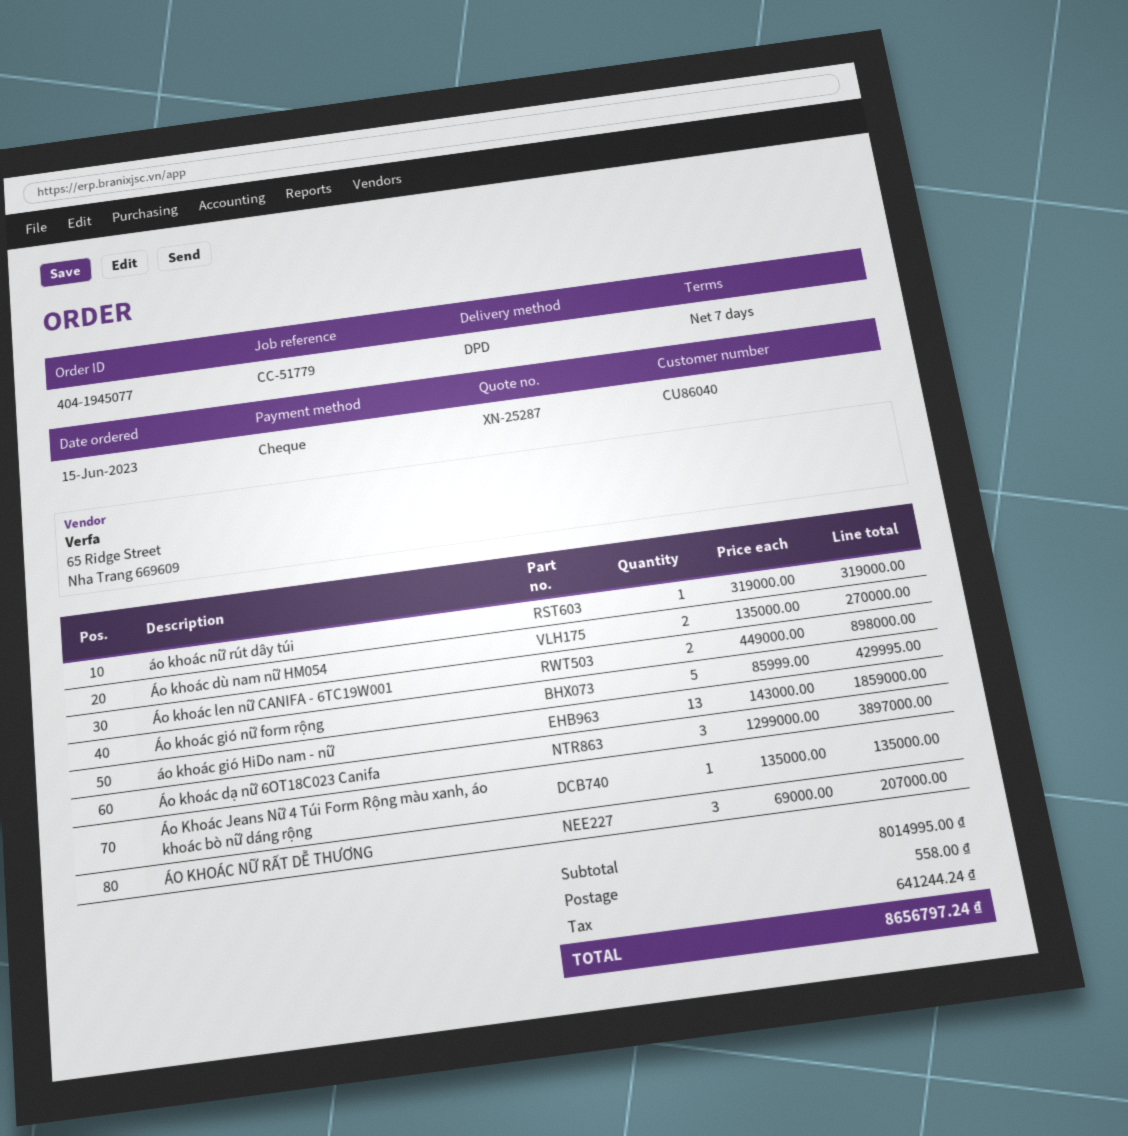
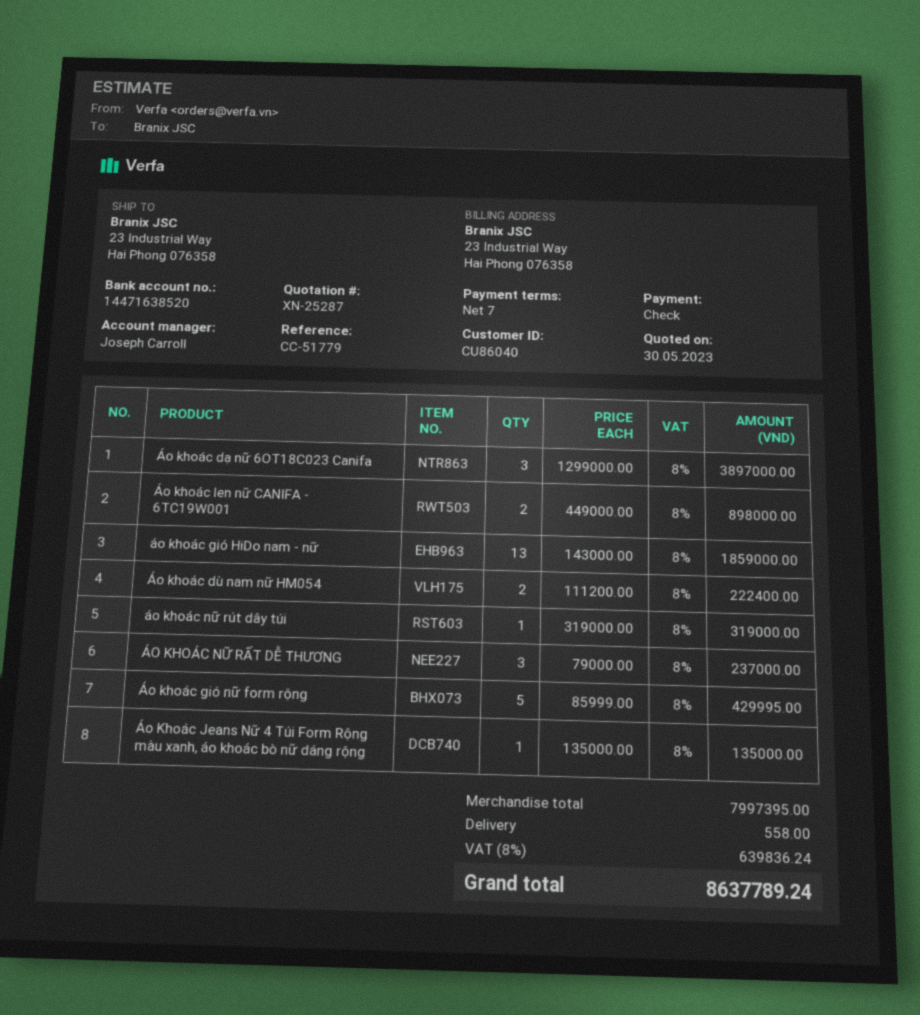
Áo khoác dù nam nữ HM054: 2 x 135000.00 = 270000.00 -> 2 x 111200.00 = 222400.00
ÁO KHOÁC NỮ RẤT DỄ THƯƠNG: 3 x 69000.00 = 207000.00 -> 3 x 79000.00 = 237000.00
subtotal: 8014995.00 -> 7997395.00
tax: 641244.24 -> 639836.24
total: 8656797.24 -> 8637789.24

